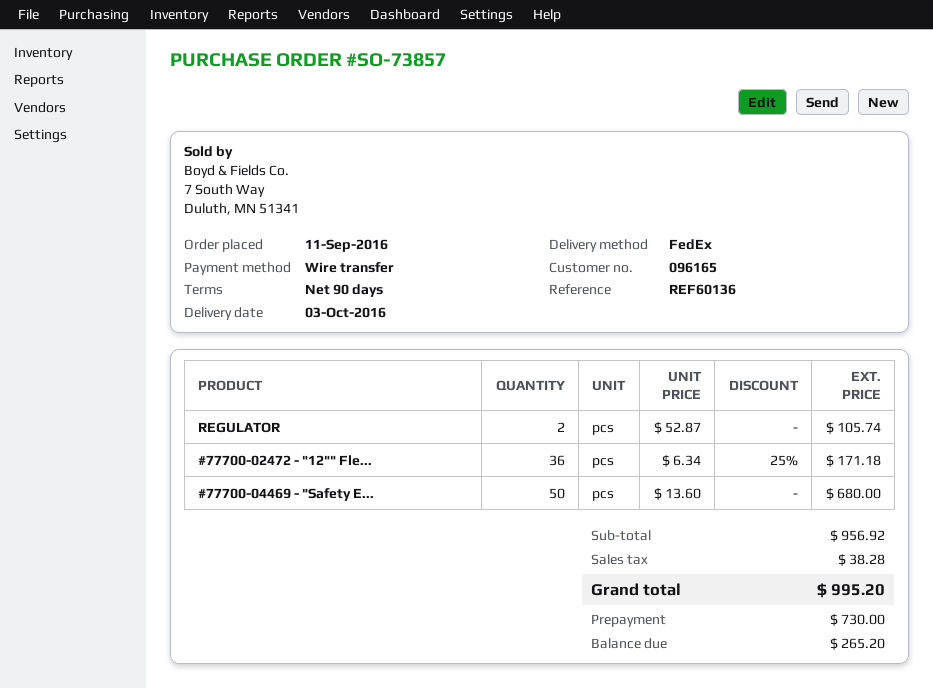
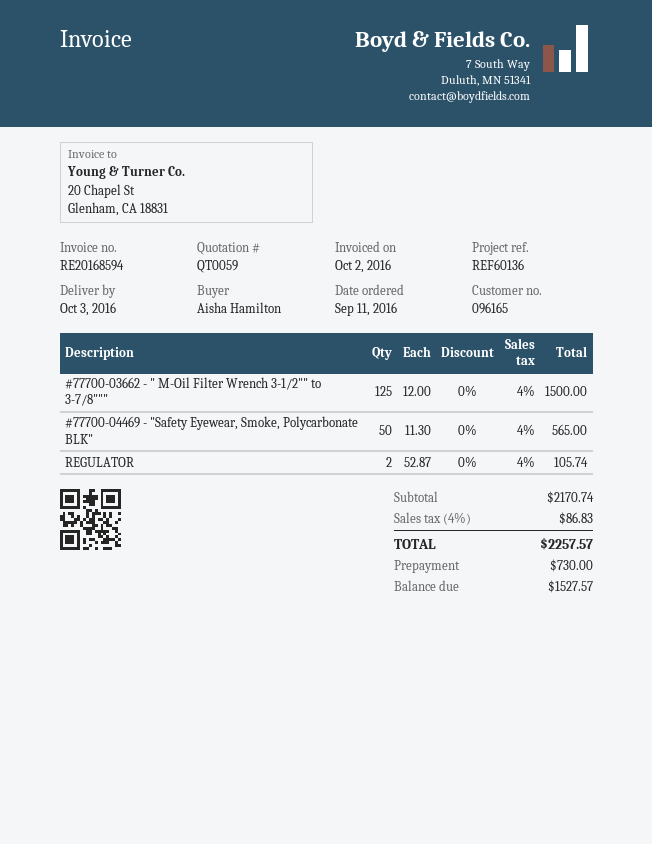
#77700-02472 - "12"" Fle...: 36 x 6.34 - 25% = 171.18 -> none
#77700-04469 - "Safety E...: 50 x 13.60 = 680.00 -> 50 x 11.30 = 565.00
#77700-03662 - " M-Oil Filter Wrench 3-1/2"" to 3-7/8""": none -> 125 x 12.00 = 1500.00
subtotal: 956.92 -> 2170.74
tax: 38.28 -> 86.83
total: 995.20 -> 2257.57
balance: 265.20 -> 1527.57

